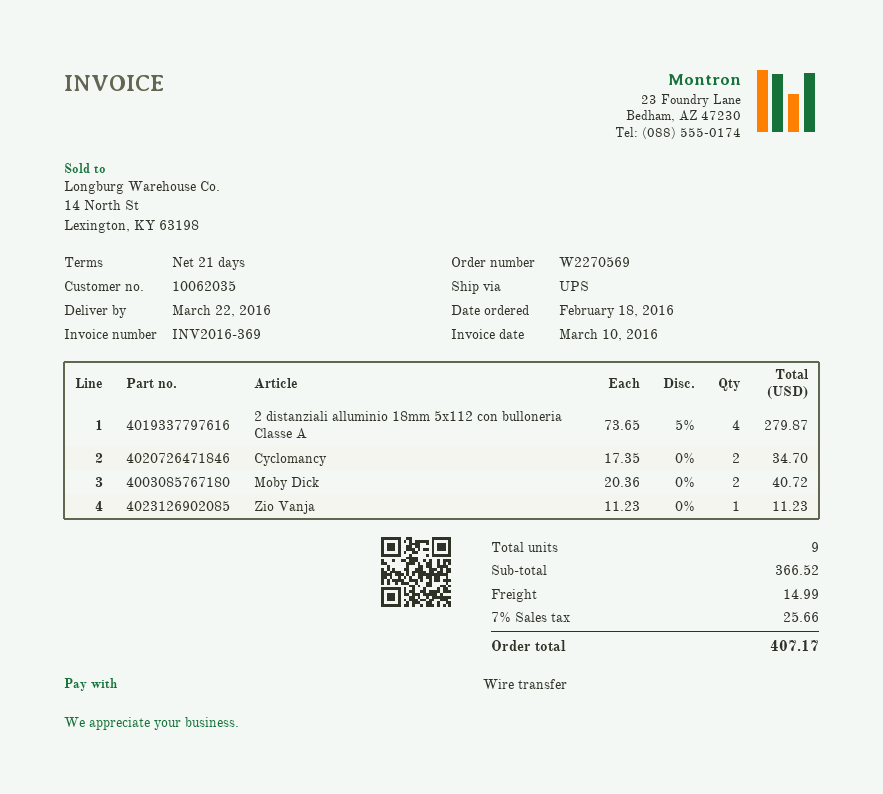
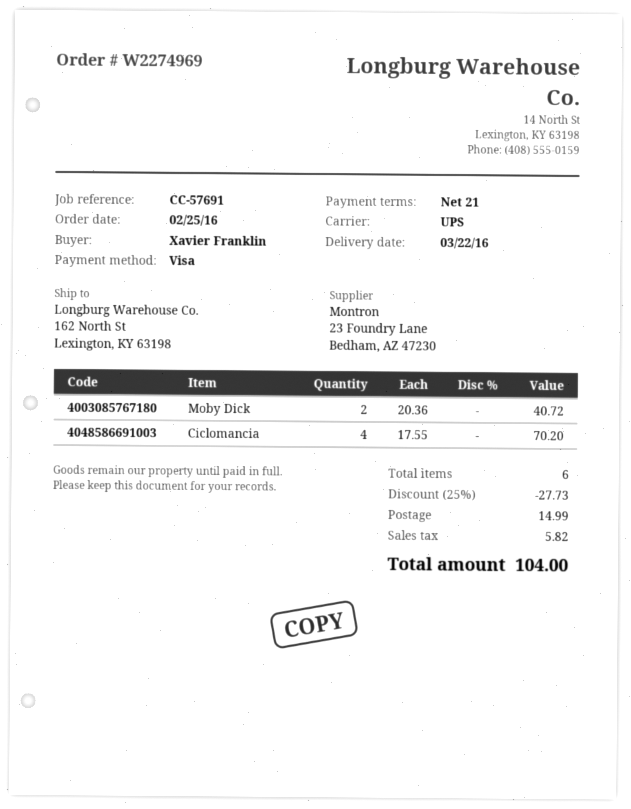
order number: W2270569 -> W2274969
order date: 2016-02-18 -> 2016-02-25
payment method: bank transfer -> Visa
2 distanziali alluminio 18mm 5x112 con bulloneria Classe A: 4 x 73.65 - 5% = 279.87 -> none
Cyclomancy: 2 x 17.35 = 34.70 -> none
Zio Vanja: 1 x 11.23 = 11.23 -> none
Ciclomancia: none -> 4 x 17.55 = 70.20
total quantity: 9 -> 6
discount: none -> 25% = 27.73
tax: 25.66 -> 5.82
total: 407.17 -> 104.00

